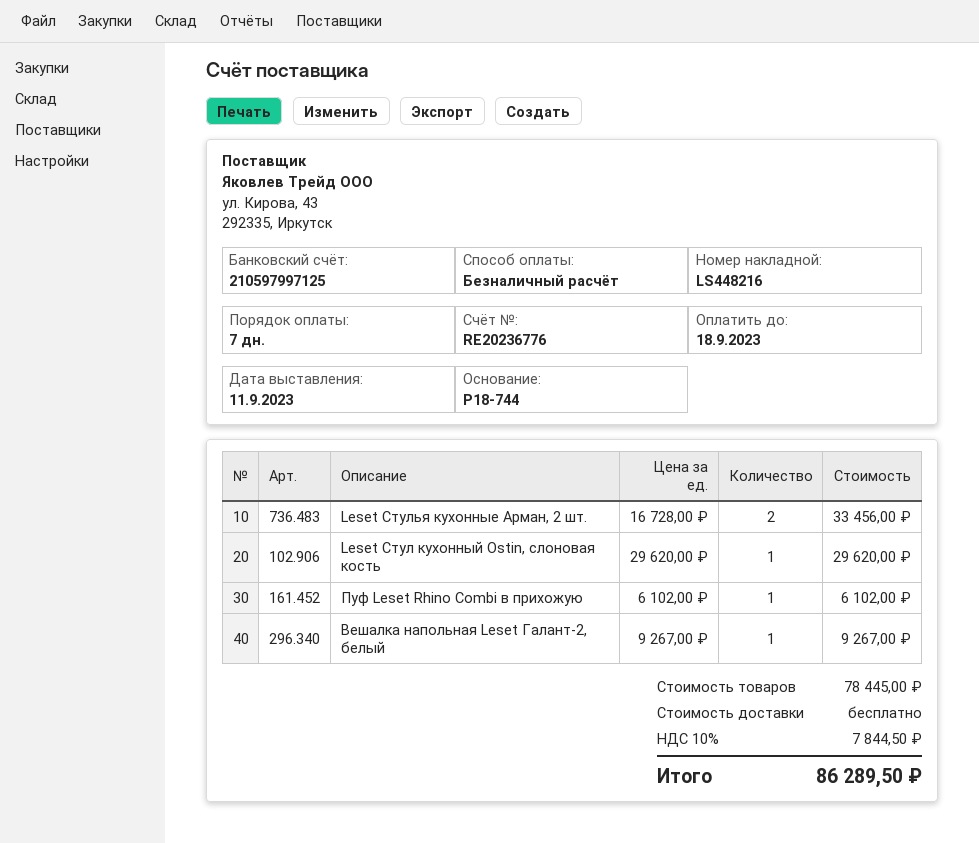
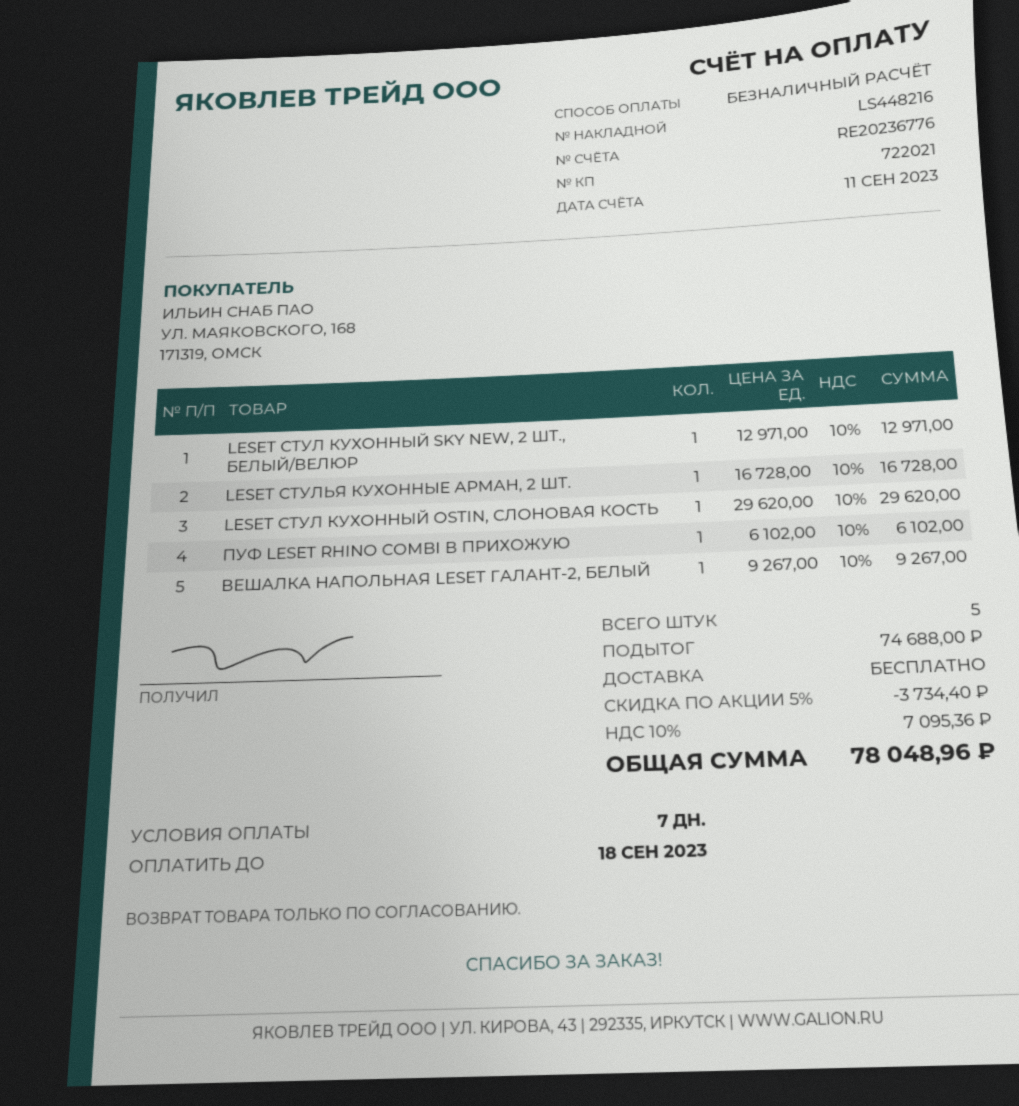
Leset Стулья кухонные Арман, 2 шт.: 2 x 16728.00 = 33456.00 -> 1 x 16728.00 = 16728.00
LESET СТУЛ КУХОННЫЙ SKY NEW, 2 ШТ., БЕЛЫЙ/ВЕЛЮР: none -> 1 x 12971.00 = 12971.00
subtotal: 78445.00 -> 74688.00
discount: none -> 5% = 3734.40
tax: 10% = 7844.50 -> 10% = 7095.36
total: 86289.50 -> 78048.96

